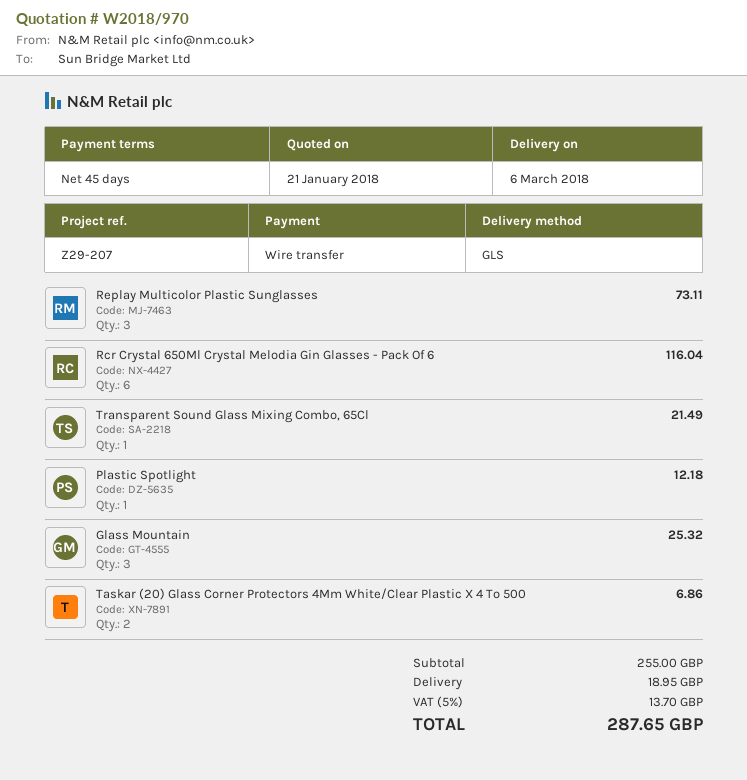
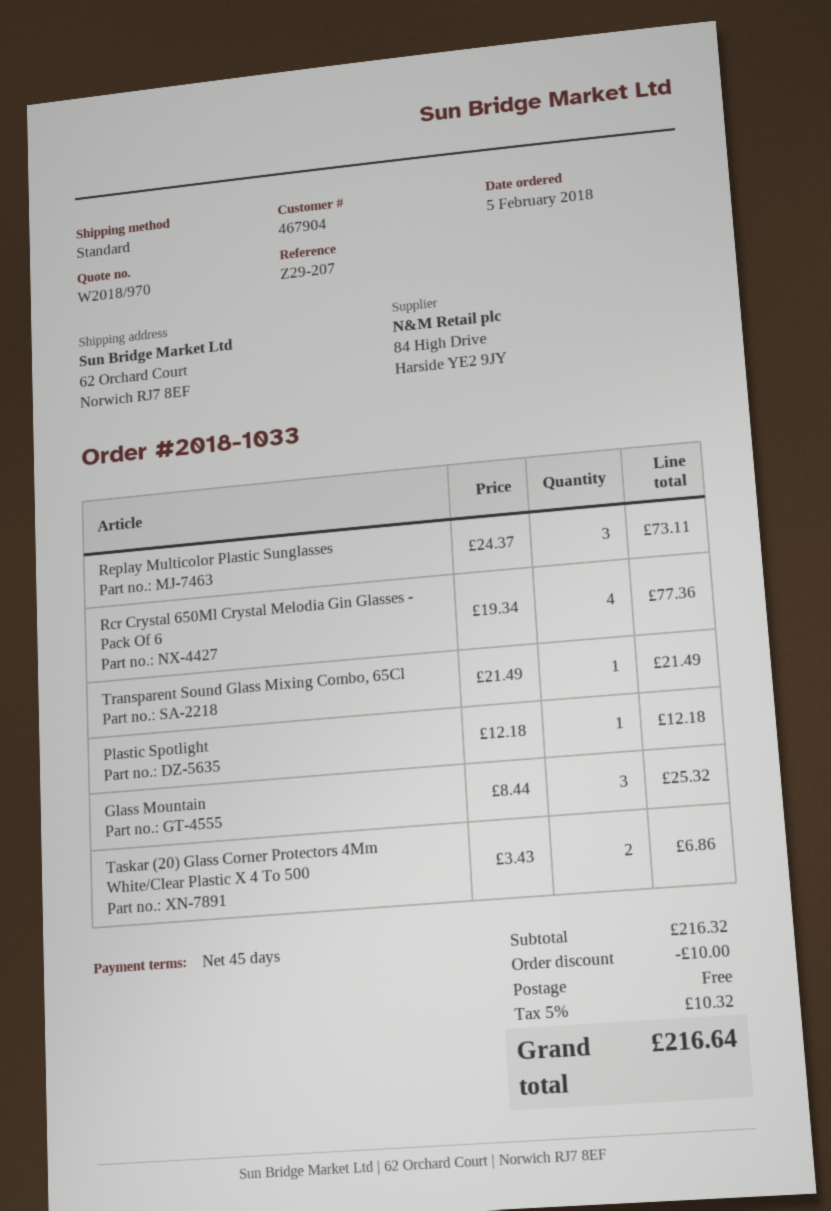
shipping method: GLS -> standard
Rcr Crystal 650Ml Crystal Melodia Gin Glasses - Pack Of 6: 6 for 116.04 -> 4 for 77.36
subtotal: 255.00 -> 216.32
discount: none -> 10.00
shipping: 18.95 -> 0.00
tax: 5% = 13.70 -> 5% = 10.32
total: 287.65 -> 216.64

